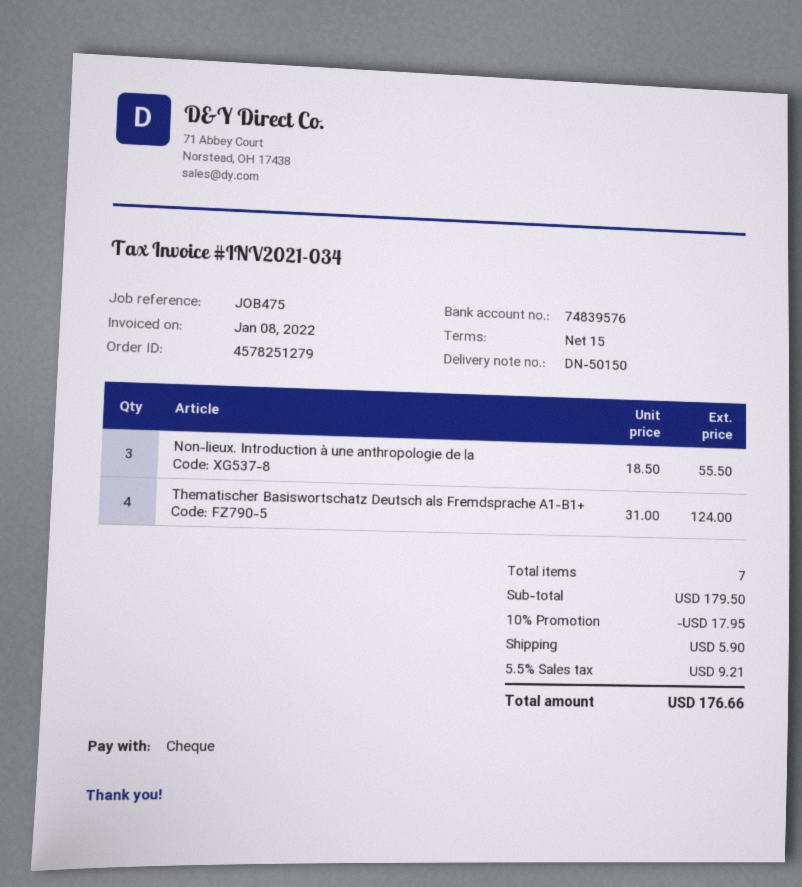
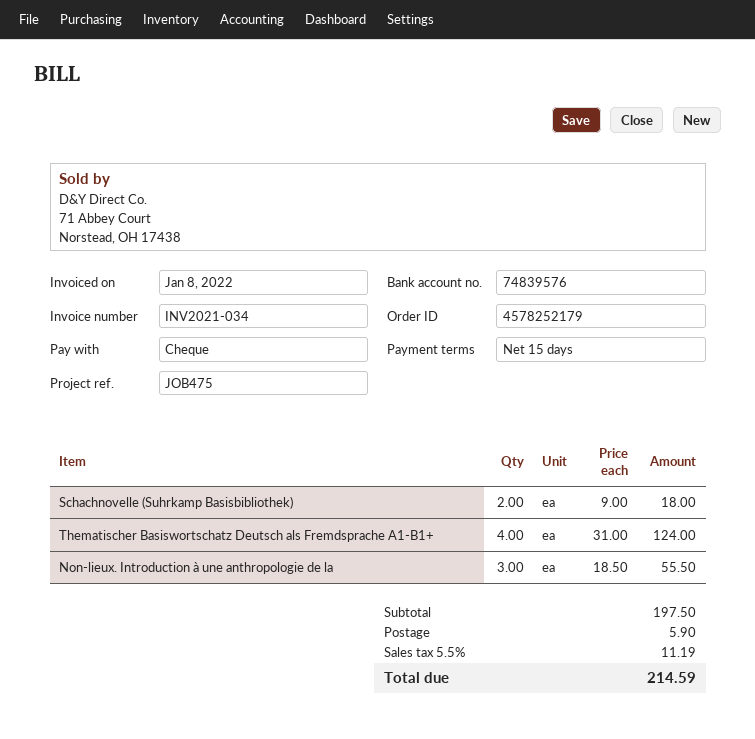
order number: 4578251279 -> 4578252179
Schachnovelle (Suhrkamp Basisbibliothek): none -> 2 x 9.00 = 18.00
subtotal: 179.50 -> 197.50
discount: 10% = 17.95 -> none
tax: 5.5% = 9.21 -> 5.5% = 11.19
total: 176.66 -> 214.59

